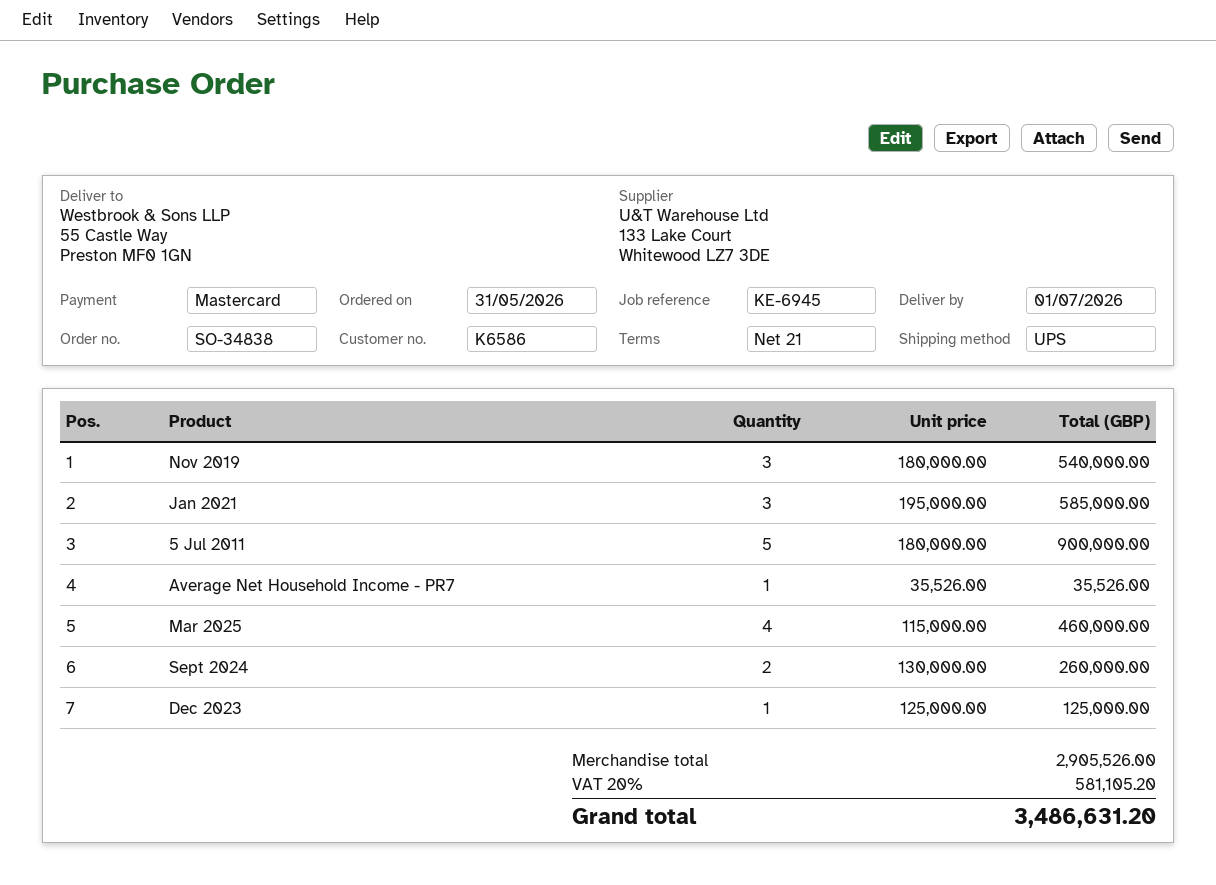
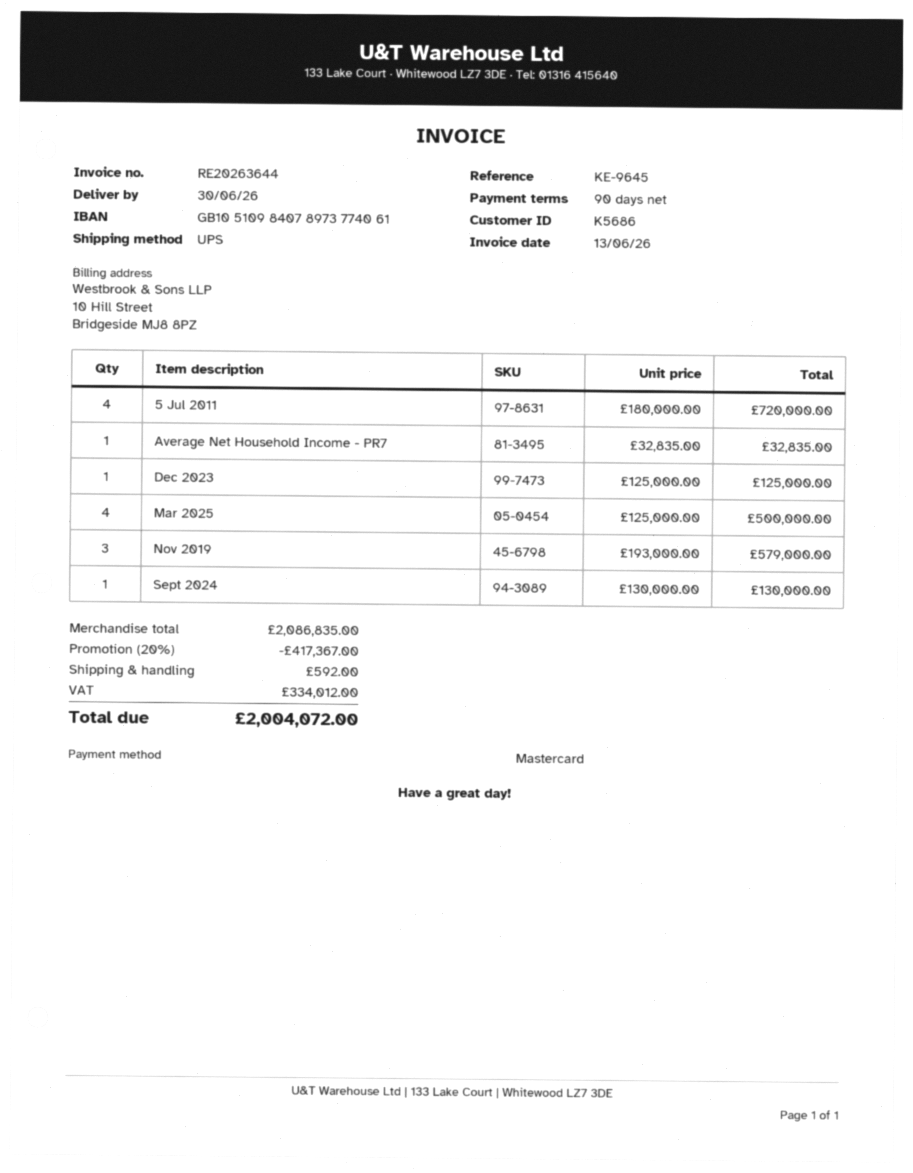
delivery date: 2026-07-01 -> 2026-06-30
payment terms: 21 days -> 90 days
customer number: K6586 -> K5686
reference: KE-6945 -> KE-9645
Nov 2019: 3 x 180000.00 = 540000.00 -> 3 x 193000.00 = 579000.00
Jan 2021: 3 x 195000.00 = 585000.00 -> none
5 Jul 2011: 5 x 180000.00 = 900000.00 -> 4 x 180000.00 = 720000.00
Average Net Household Income - PR7: 1 x 35526.00 = 35526.00 -> 1 x 32835.00 = 32835.00
Mar 2025: 4 x 115000.00 = 460000.00 -> 4 x 125000.00 = 500000.00
Sept 2024: 2 x 130000.00 = 260000.00 -> 1 x 130000.00 = 130000.00
subtotal: 2905526.00 -> 2086835.00
discount: none -> 20% = 417367.00
shipping: none -> 592.00
tax: 581105.20 -> 334012.00
total: 3486631.20 -> 2004072.00

